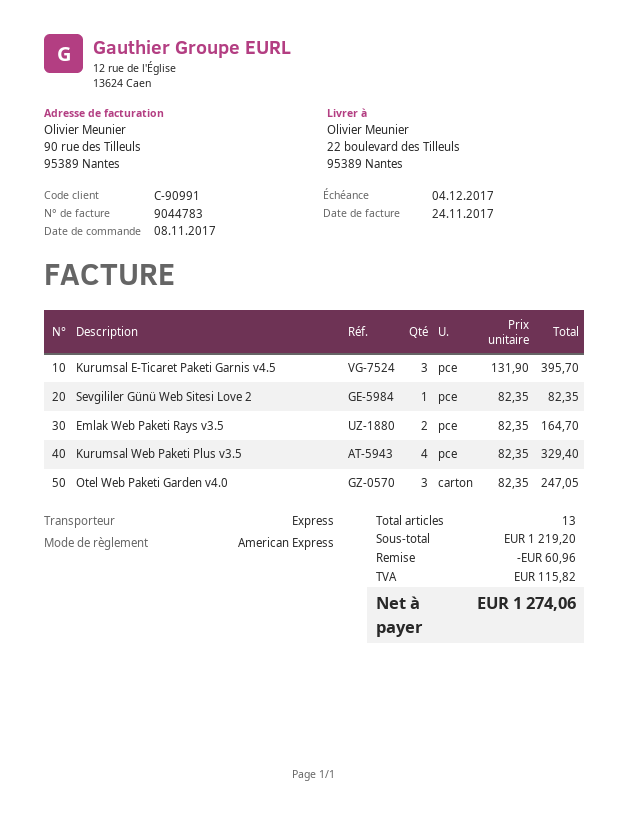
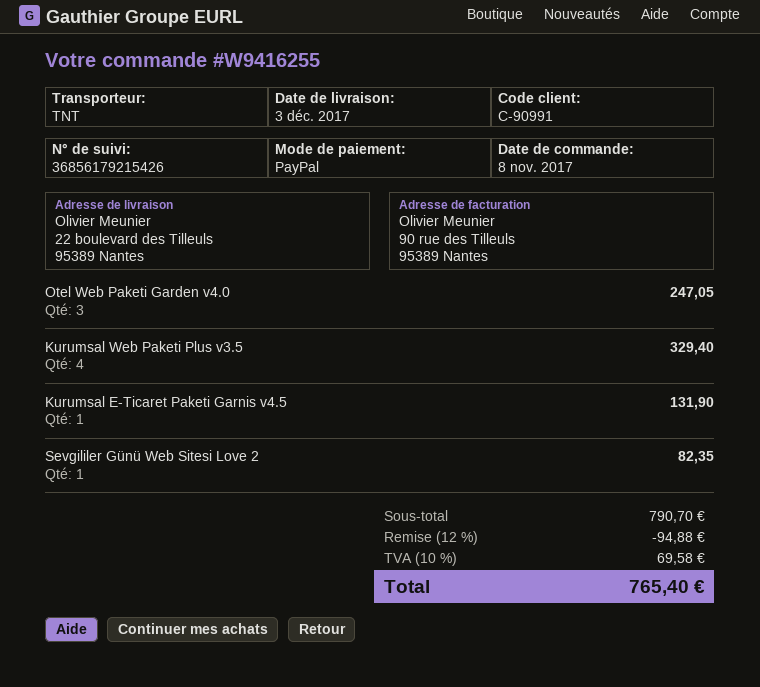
payment method: American Express -> PayPal
shipping method: express -> TNT
Kurumsal E-Ticaret Paketi Garnis v4.5: 3 for 395.70 -> 1 for 131.90
Emlak Web Paketi Rays v3.5: 2 for 164.70 -> none
subtotal: 1219.20 -> 790.70
discount: 60.96 -> 94.88
tax: 115.82 -> 69.58
total: 1274.06 -> 765.40

